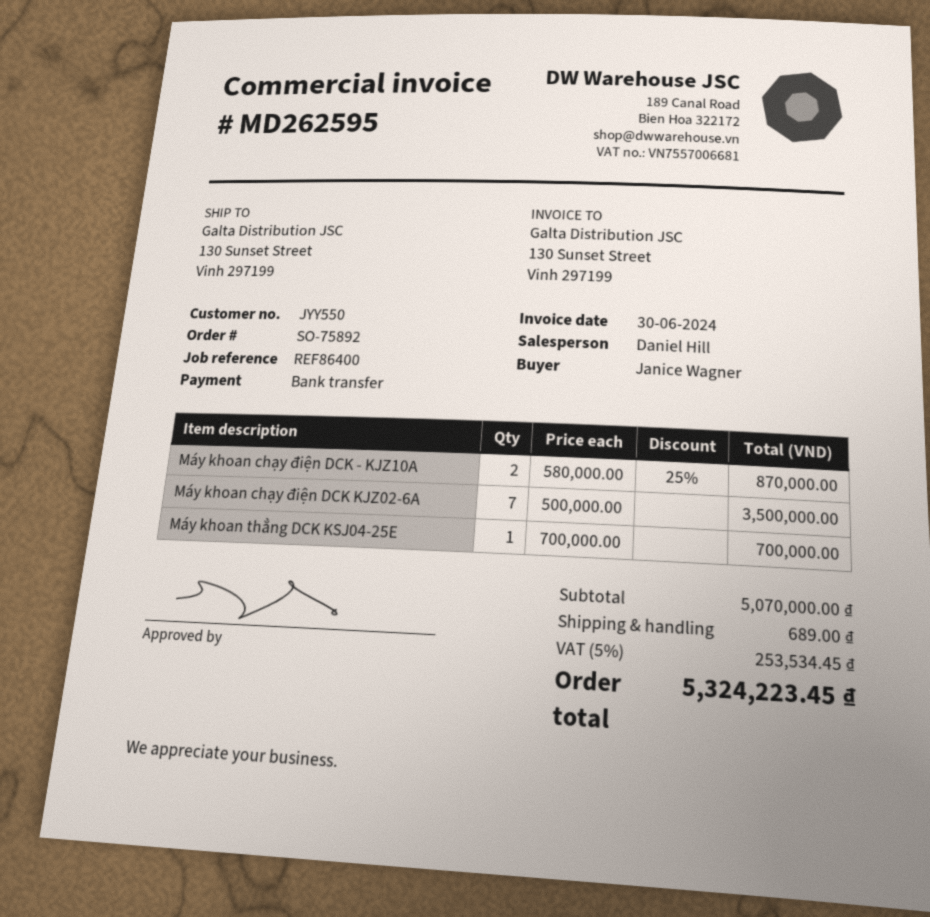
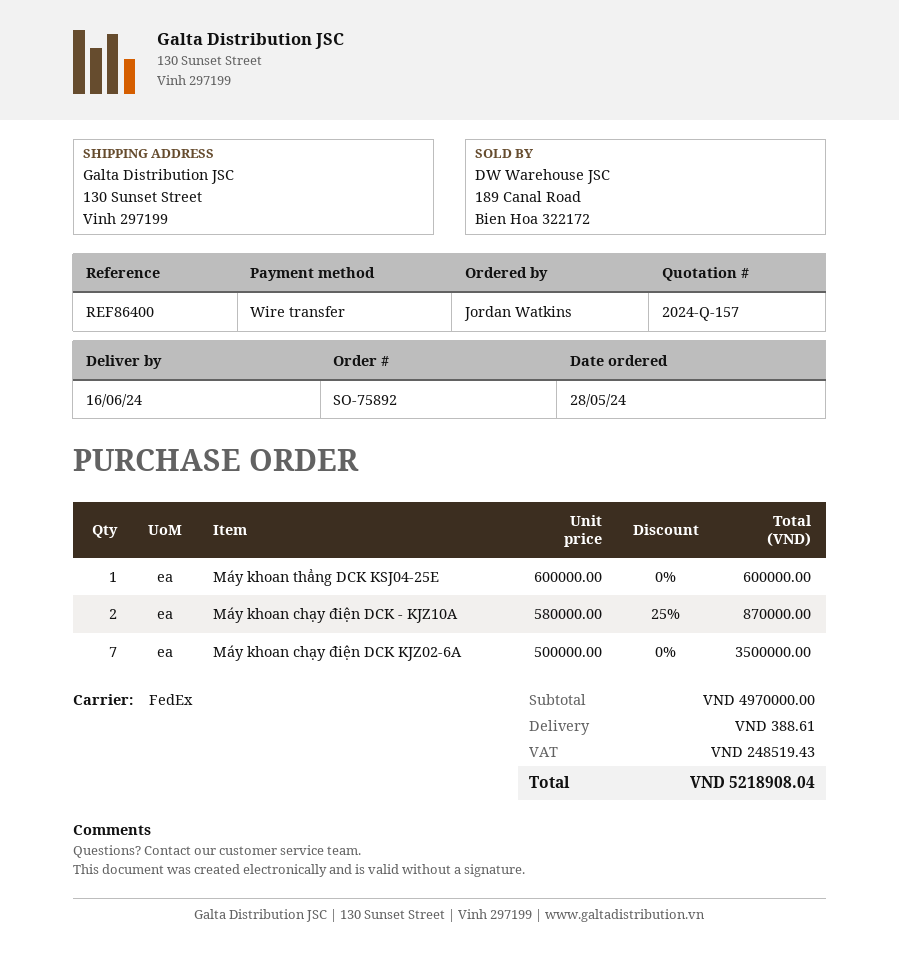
ordered by: Janice Wagner -> Jordan Watkins
Máy khoan thẳng DCK KSJ04-25E: 1 x 700000.00 = 700000.00 -> 1 x 600000.00 = 600000.00
subtotal: 5070000.00 -> 4970000.00
shipping: 689.00 -> 388.61
tax: 253534.45 -> 248519.43
total: 5324223.45 -> 5218908.04

